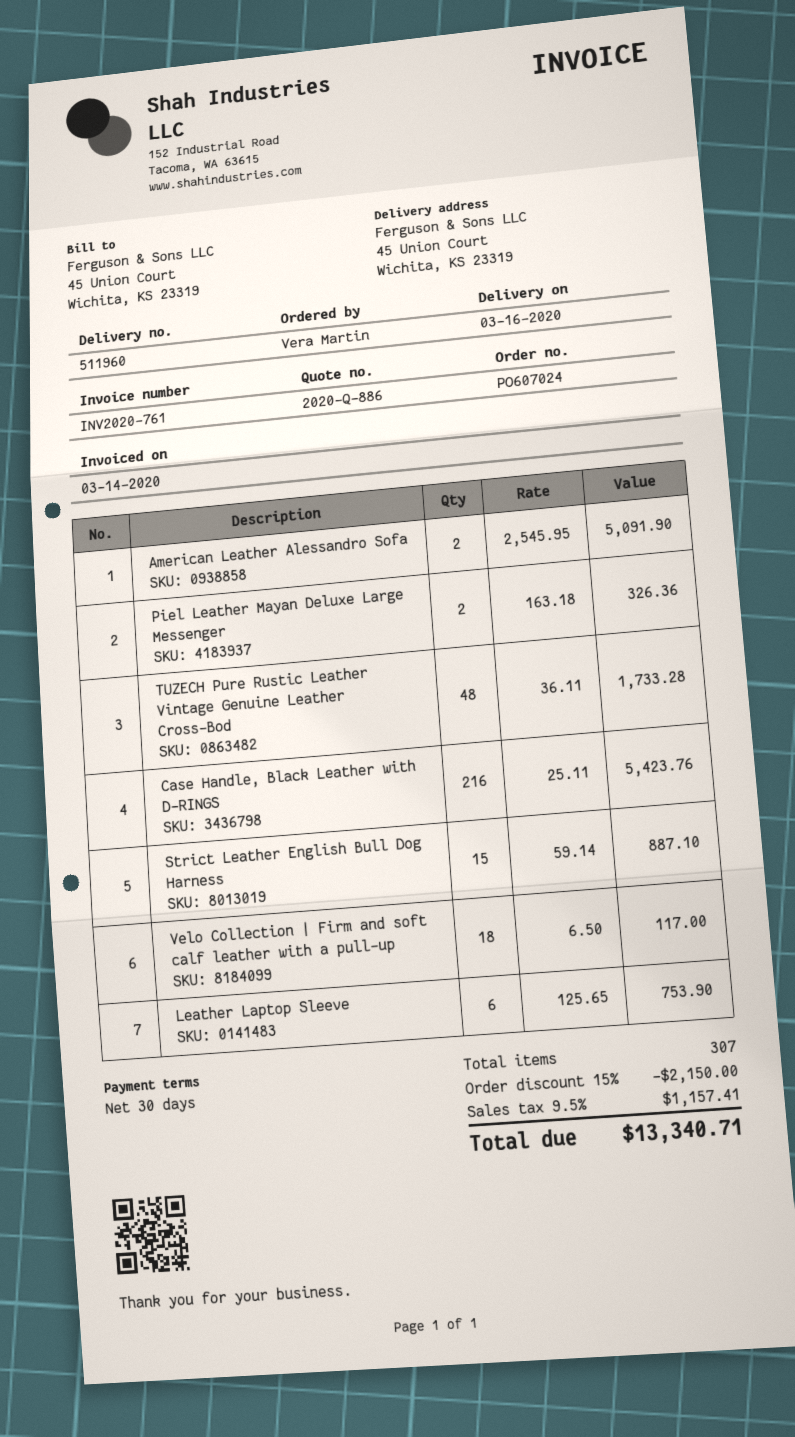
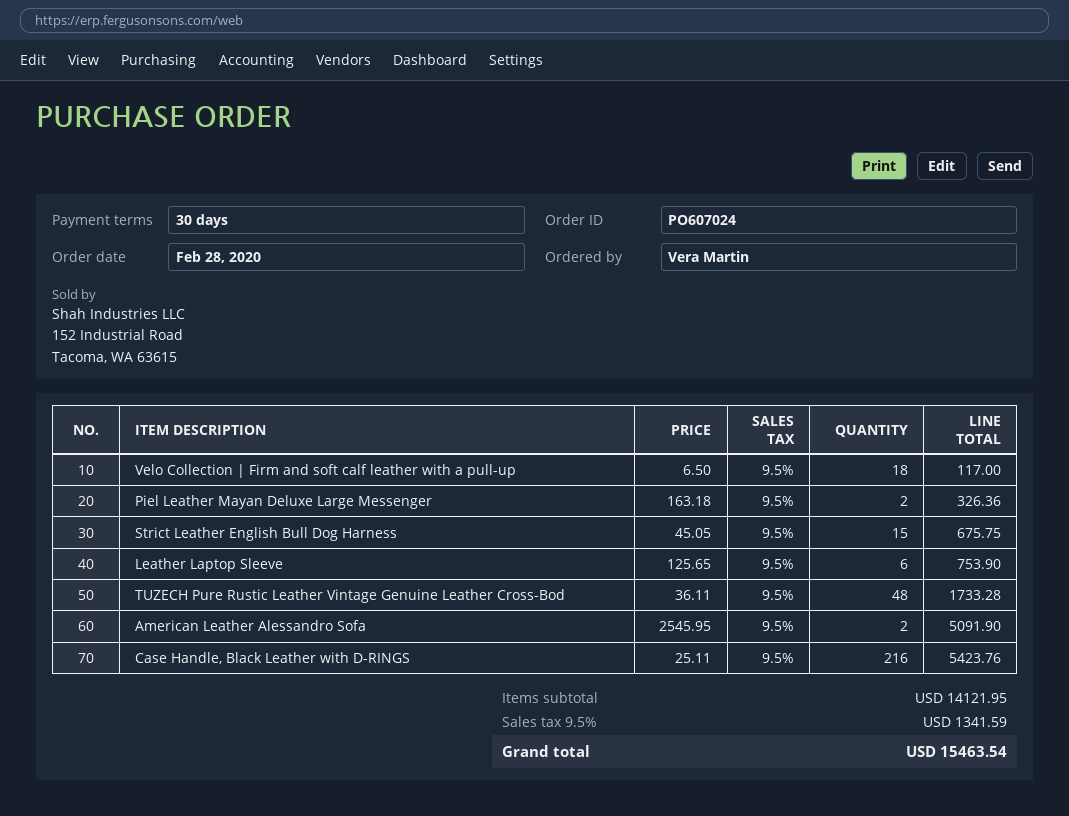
Strict Leather English Bull Dog Harness: 15 x 59.14 = 887.10 -> 15 x 45.05 = 675.75
discount: 15% = 2150.00 -> none
tax: 9.5% = 1157.41 -> 9.5% = 1341.59
total: 13340.71 -> 15463.54

